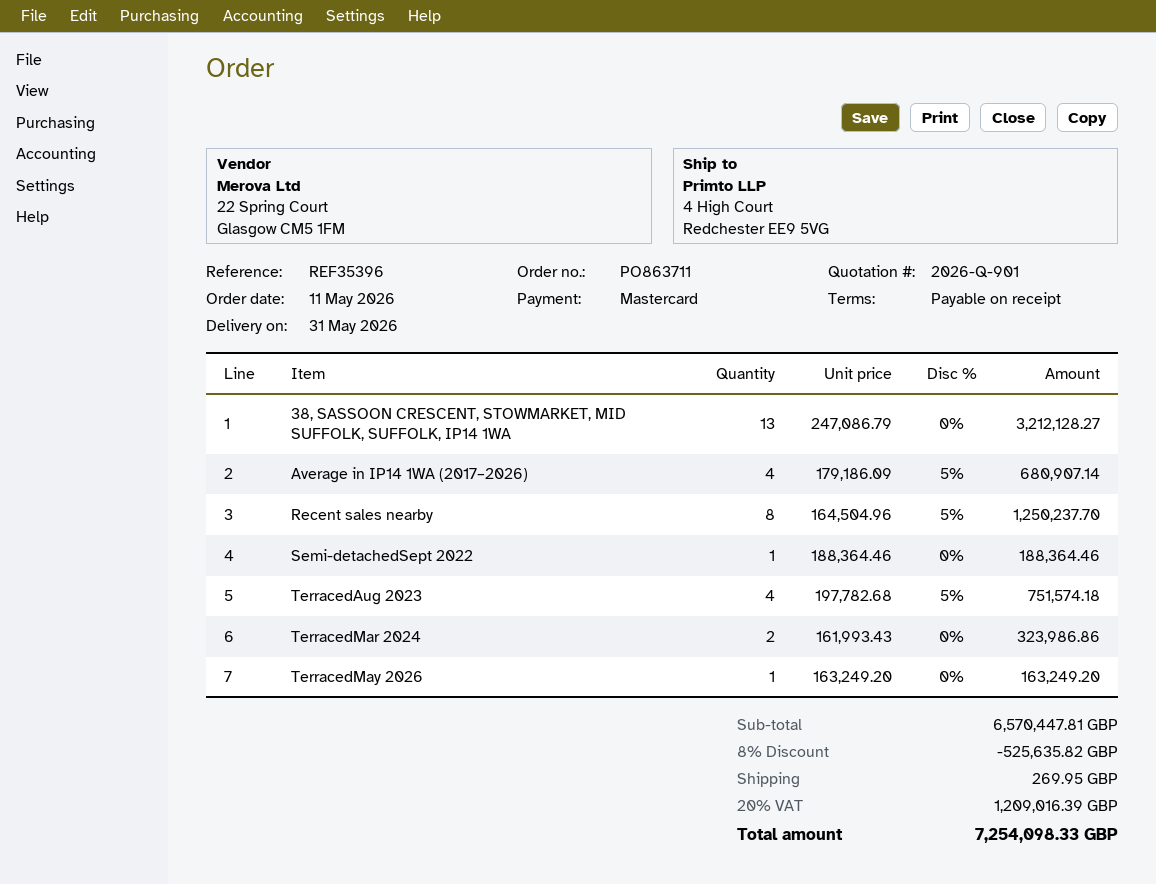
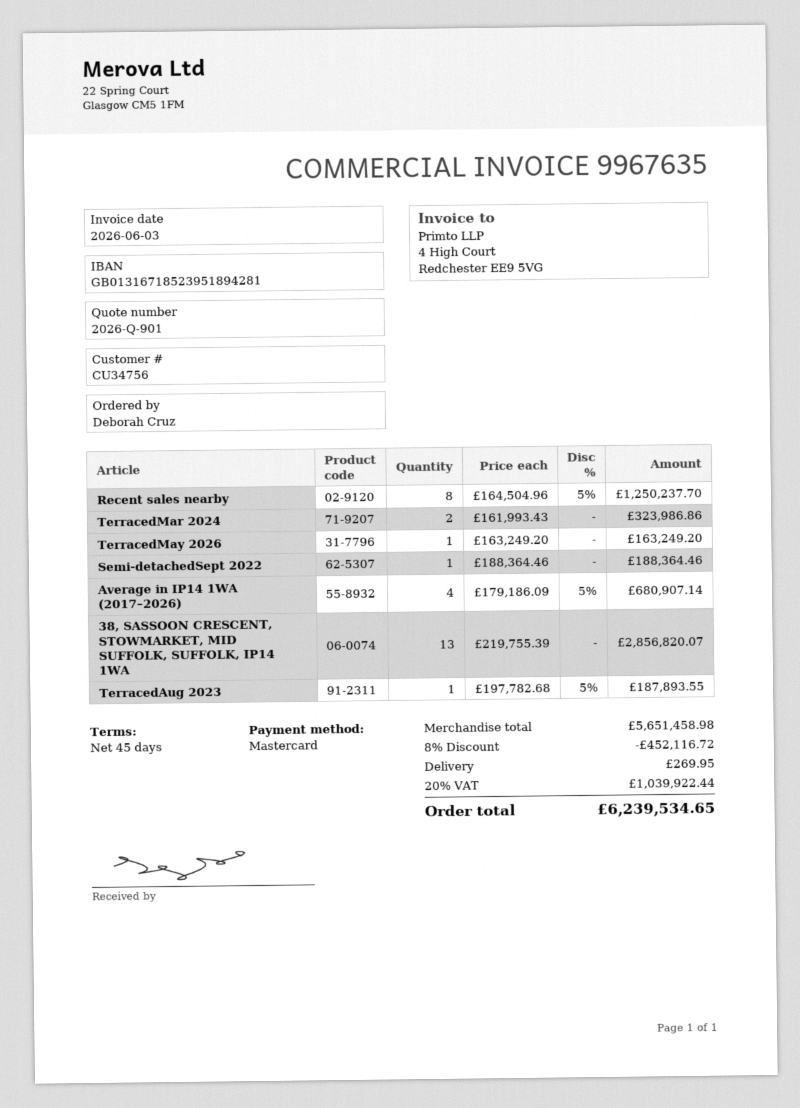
payment terms: on receipt -> 45 days
38, SASSOON CRESCENT, STOWMARKET, MID SUFFOLK, SUFFOLK, IP14 1WA: 13 x 247086.79 = 3212128.27 -> 13 x 219755.39 = 2856820.07
TerracedAug 2023: 4 x 197782.68 - 5% = 751574.18 -> 1 x 197782.68 - 5% = 187893.55
subtotal: 6570447.81 -> 5651458.98
discount: 8% = 525635.82 -> 8% = 452116.72
tax: 20% = 1209016.39 -> 20% = 1039922.44
total: 7254098.33 -> 6239534.65

